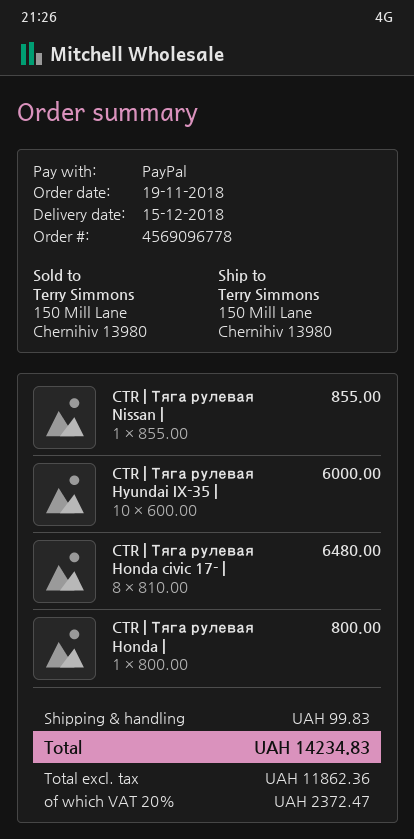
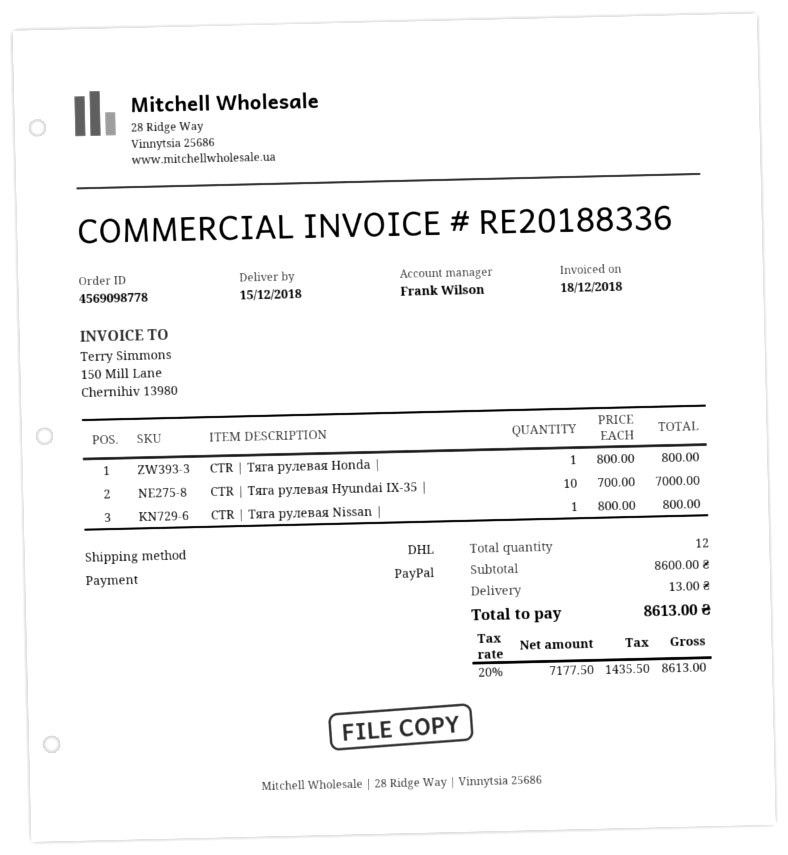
order number: 4569096778 -> 4569098778
CTR | Тяга рулевая Nissan |: 1 x 855.00 = 855.00 -> 1 x 800.00 = 800.00
CTR | Тяга рулевая Hyundai IX-35 |: 10 x 600.00 = 6000.00 -> 10 x 700.00 = 7000.00
CTR | Тяга рулевая Honda civic 17- |: 8 x 810.00 = 6480.00 -> none
shipping: 99.83 -> 13.00
net: 11862.36 -> 7177.50
tax: 20% = 2372.47 -> 20% = 1435.50
total: 14234.83 -> 8613.00

